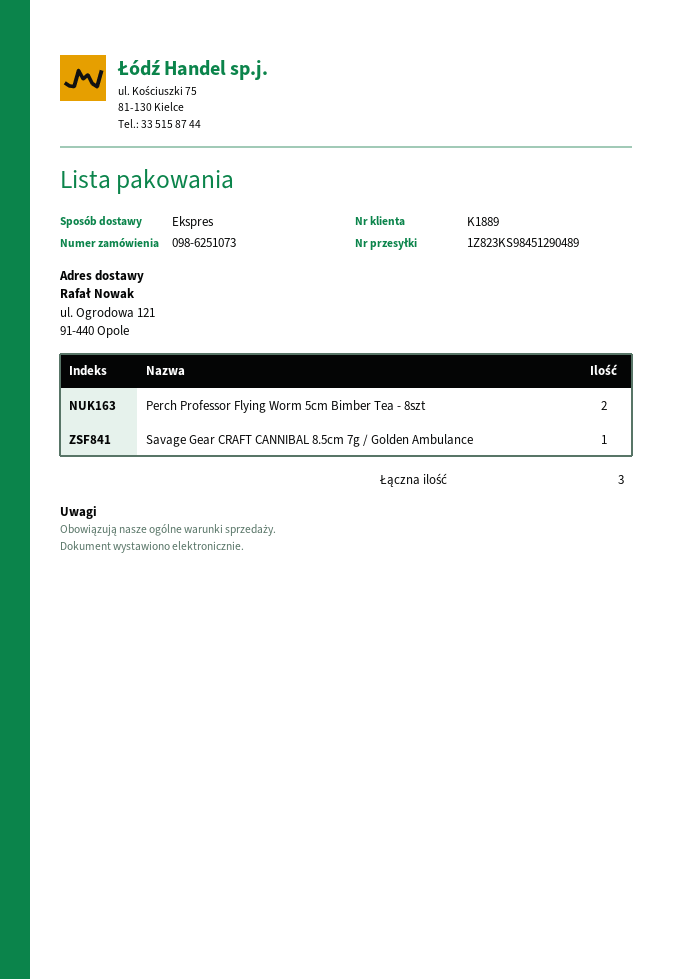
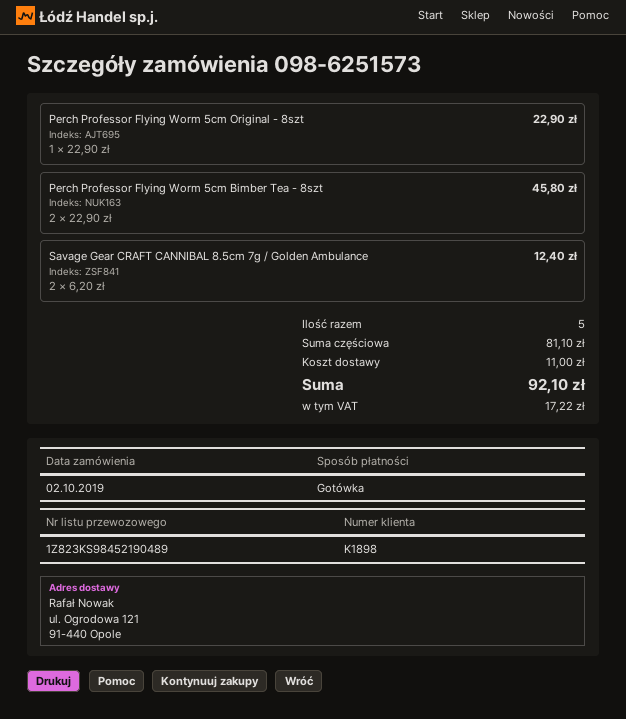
order number: 098-6251073 -> 098-6251573
customer number: K1889 -> K1898
tracking number: 1Z823KS98451290489 -> 1Z823KS98452190489
Savage Gear CRAFT CANNIBAL 8.5cm 7g / Golden Ambulance: 1 -> 2
Perch Professor Flying Worm 5cm Original - 8szt: none -> 1
total quantity: 3 -> 5

